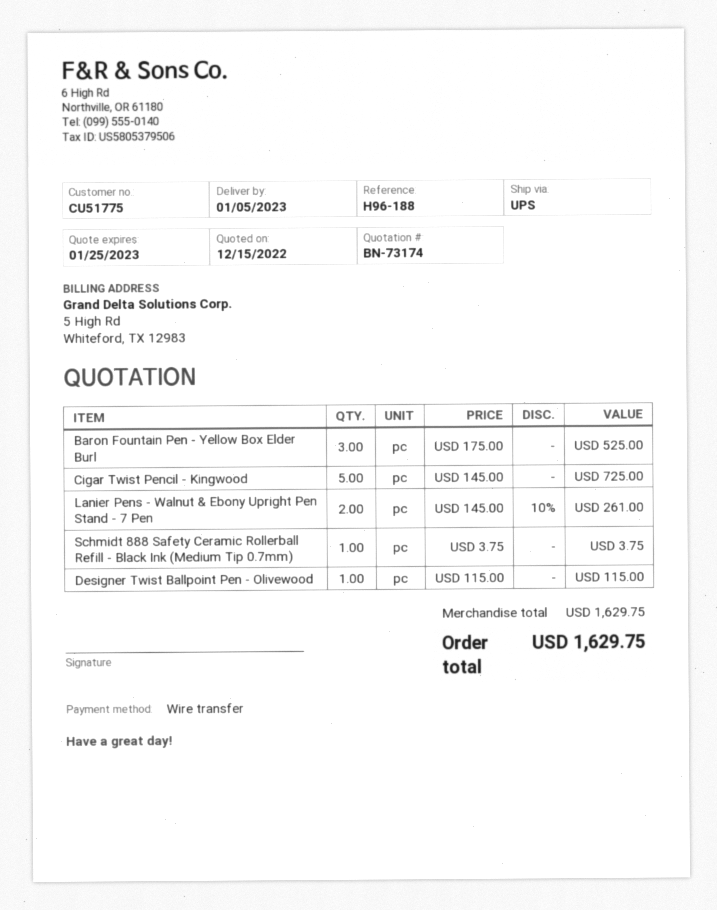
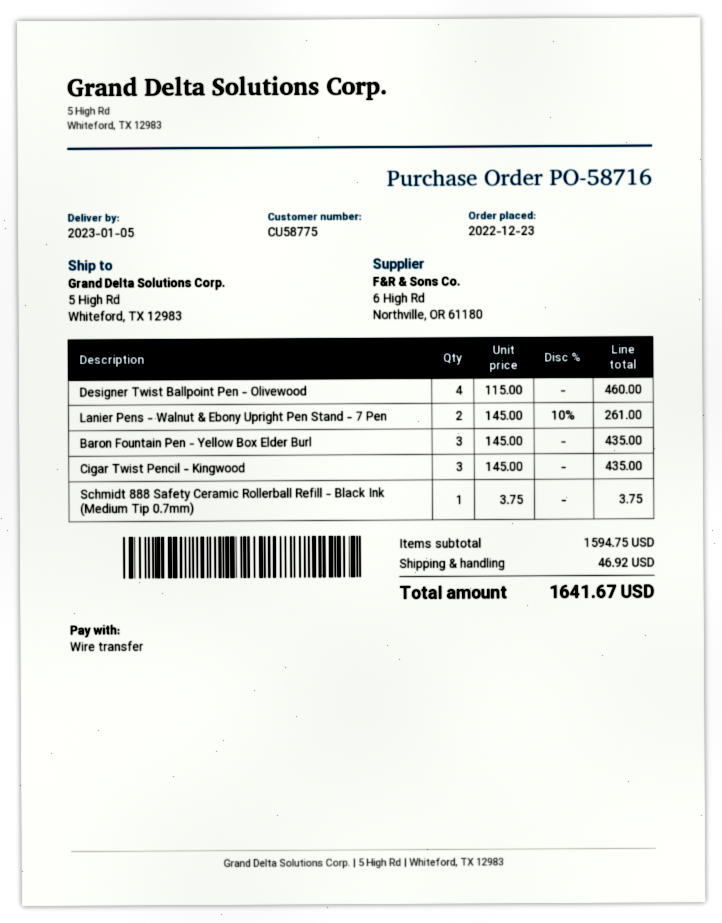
customer number: CU51775 -> CU58775
Baron Fountain Pen - Yellow Box Elder Burl: 3 x 175.00 = 525.00 -> 3 x 145.00 = 435.00
Cigar Twist Pencil - Kingwood: 5 x 145.00 = 725.00 -> 3 x 145.00 = 435.00
Designer Twist Ballpoint Pen - Olivewood: 1 x 115.00 = 115.00 -> 4 x 115.00 = 460.00
subtotal: 1629.75 -> 1594.75
shipping: none -> 46.92
total: 1629.75 -> 1641.67

